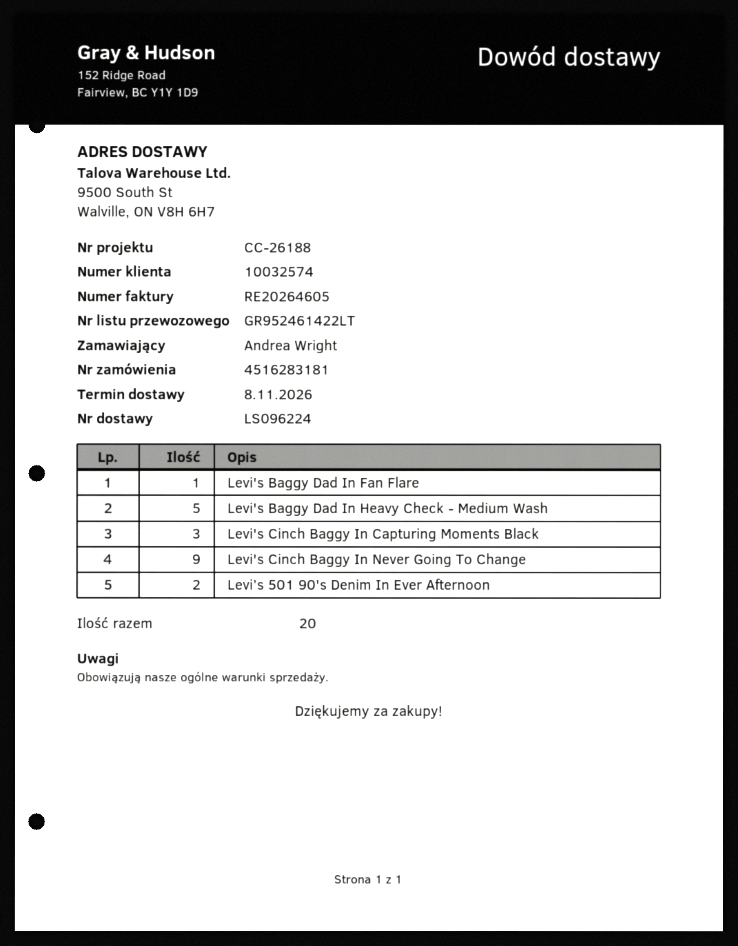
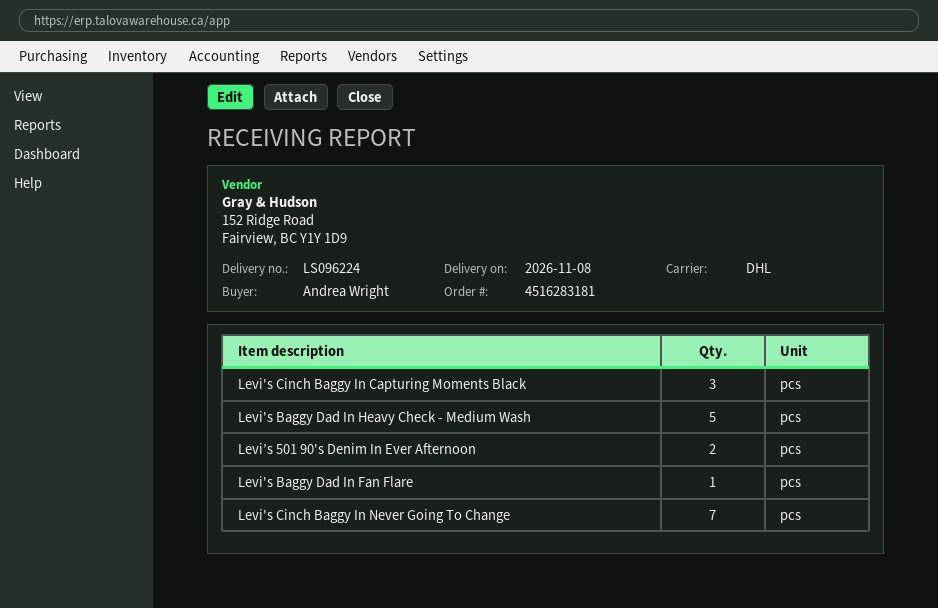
Levi's Cinch Baggy In Never Going To Change: 9 -> 7

